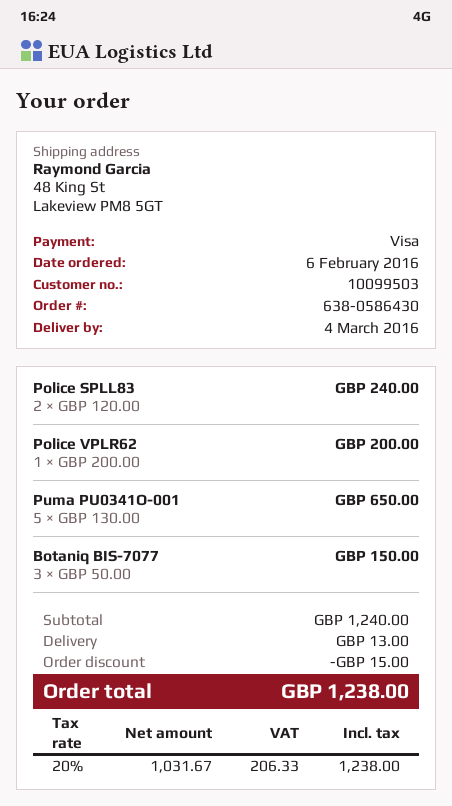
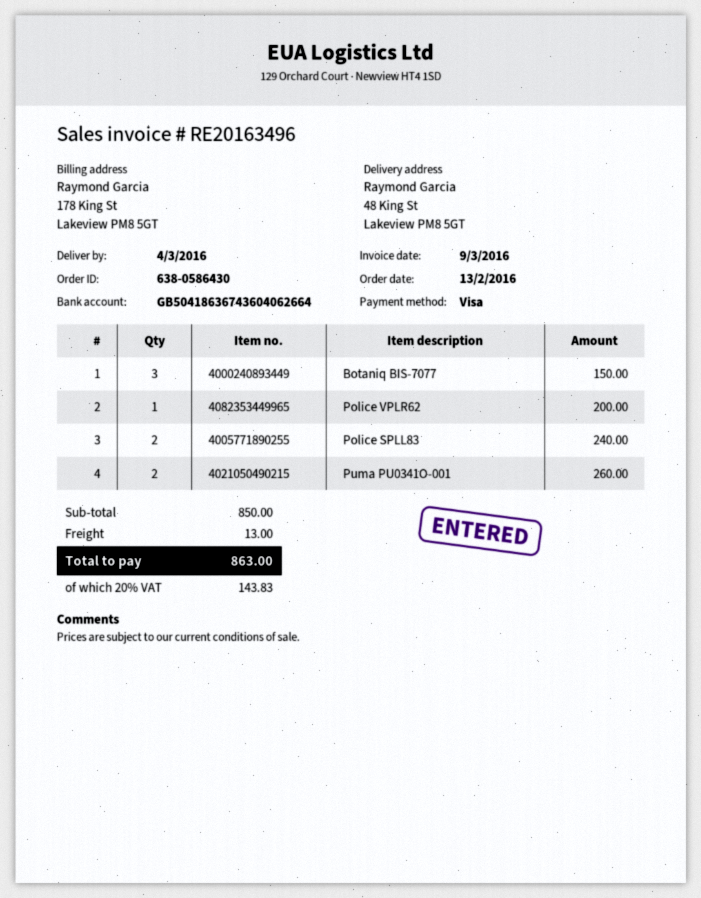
order date: 2016-02-06 -> 2016-02-13
Puma PU0341O-001: 5 for 650.00 -> 2 for 260.00
subtotal: 1240.00 -> 850.00
discount: 15.00 -> none
tax: 20% = 206.33 -> 20% = 143.83
total: 1238.00 -> 863.00

